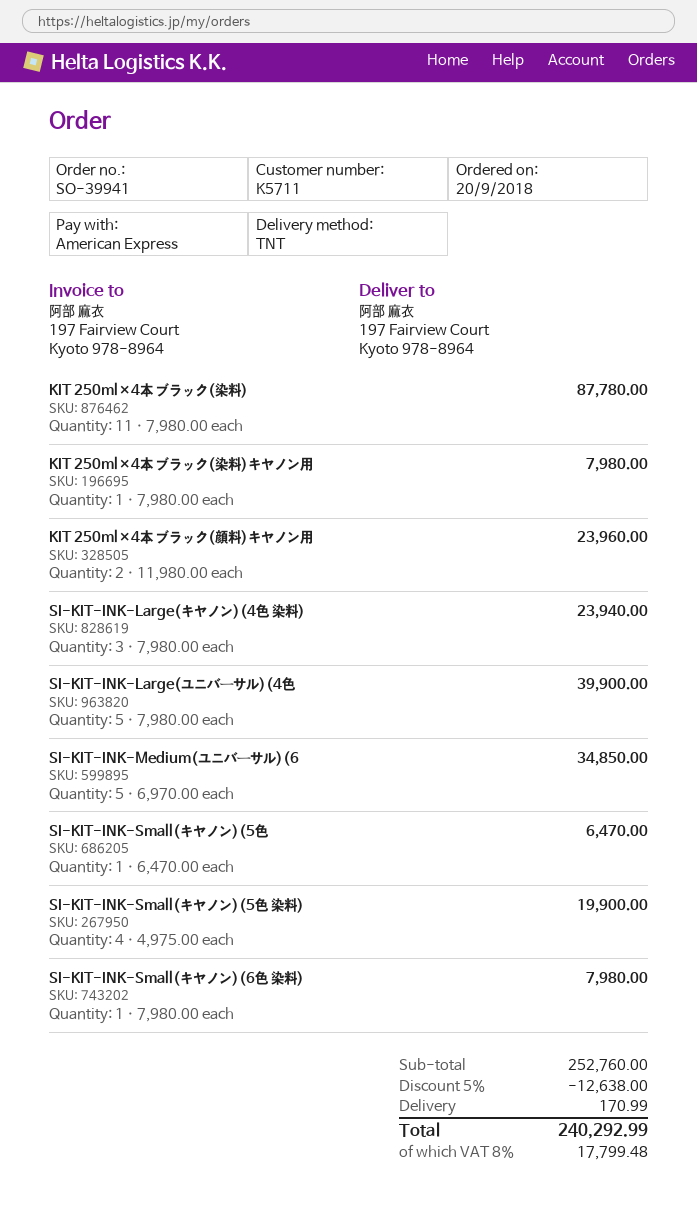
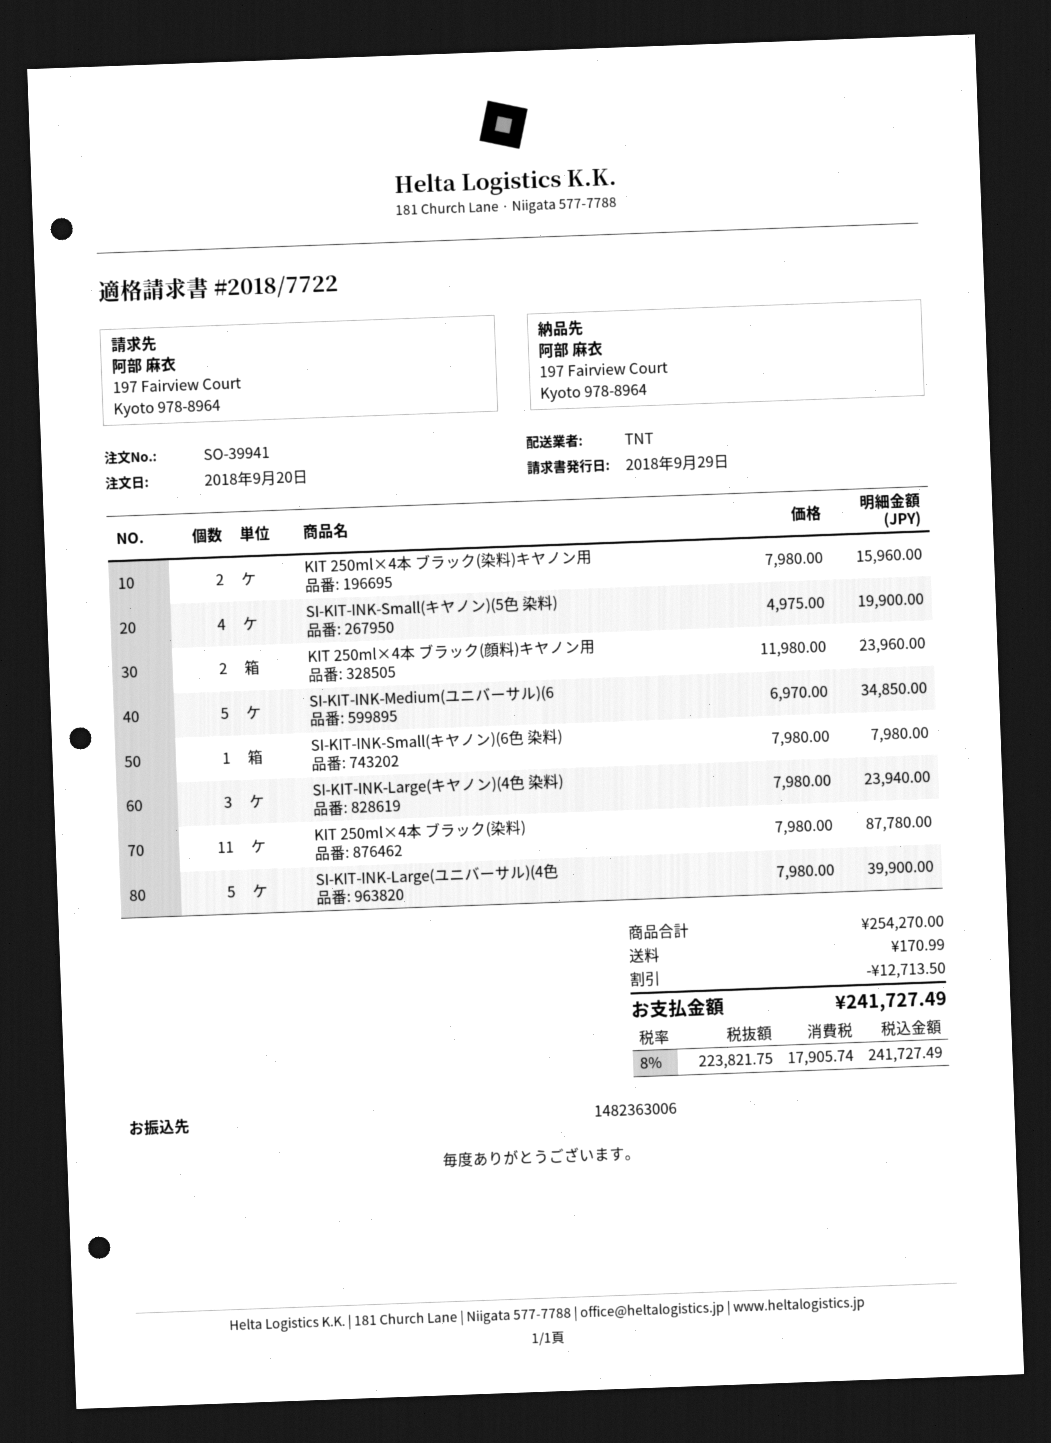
KIT 250ml×4本 ブラック(染料)キヤノン用: 1 x 7980.00 = 7980.00 -> 2 x 7980.00 = 15960.00
SI-KIT-INK-Small(キヤノン)(5色: 1 x 6470.00 = 6470.00 -> none
subtotal: 252760.00 -> 254270.00
discount: 12638.00 -> 12713.50
tax: 8% = 17799.48 -> 8% = 17905.74
total: 240292.99 -> 241727.49

